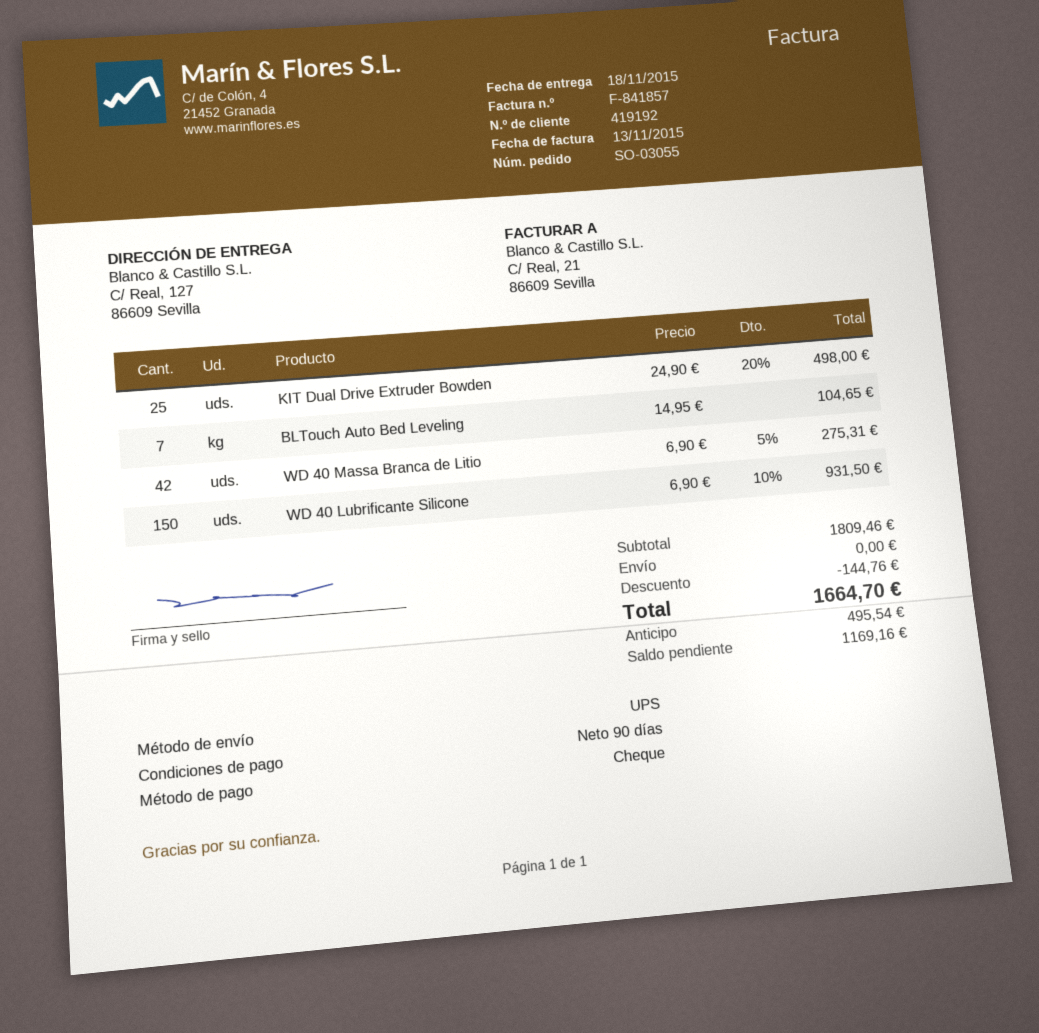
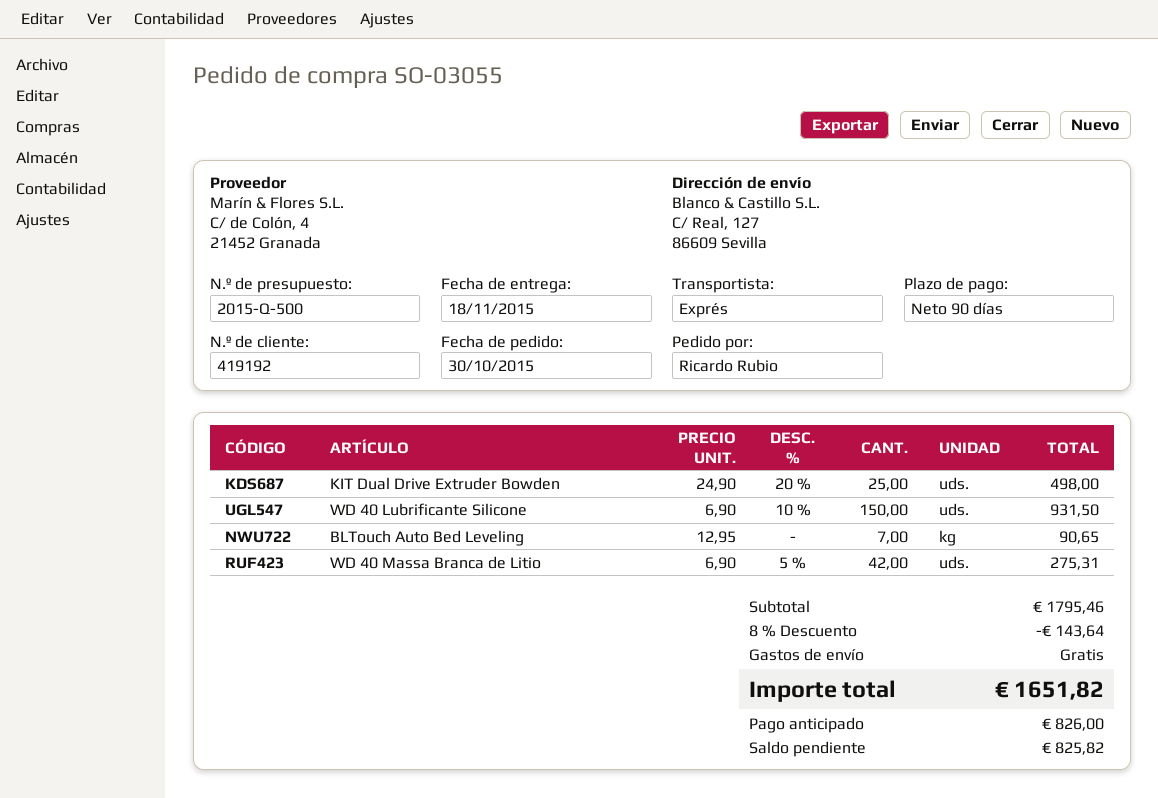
shipping method: UPS -> express
BLTouch Auto Bed Leveling: 7 x 14.95 = 104.65 -> 7 x 12.95 = 90.65
subtotal: 1809.46 -> 1795.46
discount: 144.76 -> 143.64
total: 1664.70 -> 1651.82
deposit: 495.54 -> 826.00
balance: 1169.16 -> 825.82

